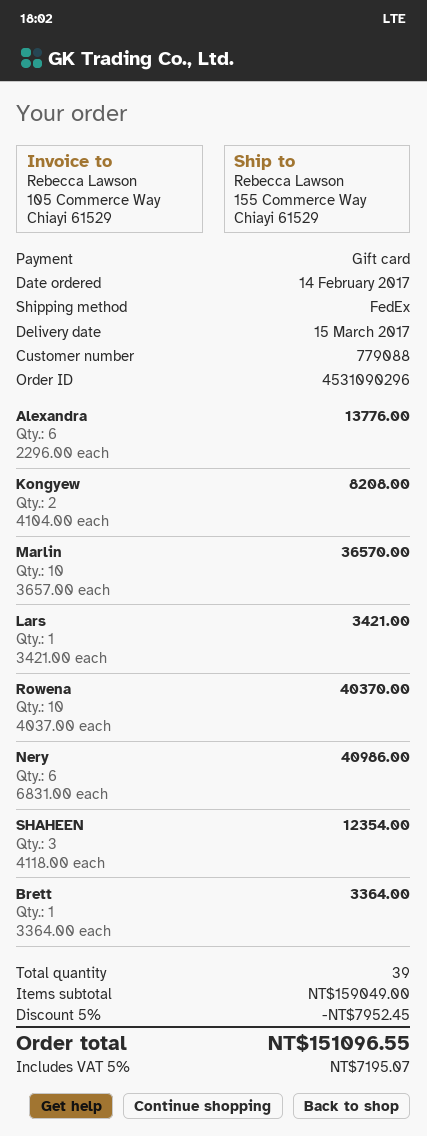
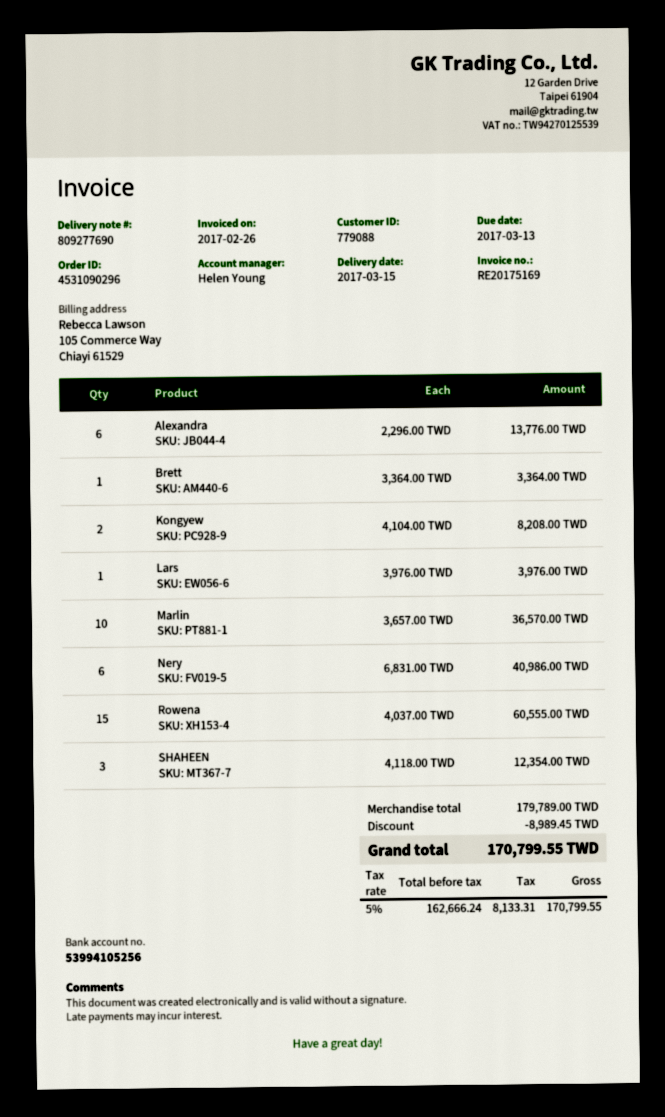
Lars: 1 x 3421.00 = 3421.00 -> 1 x 3976.00 = 3976.00
Rowena: 10 x 4037.00 = 40370.00 -> 15 x 4037.00 = 60555.00
subtotal: 159049.00 -> 179789.00
discount: 7952.45 -> 8989.45
tax: 5% = 7195.07 -> 5% = 8133.31
total: 151096.55 -> 170799.55

